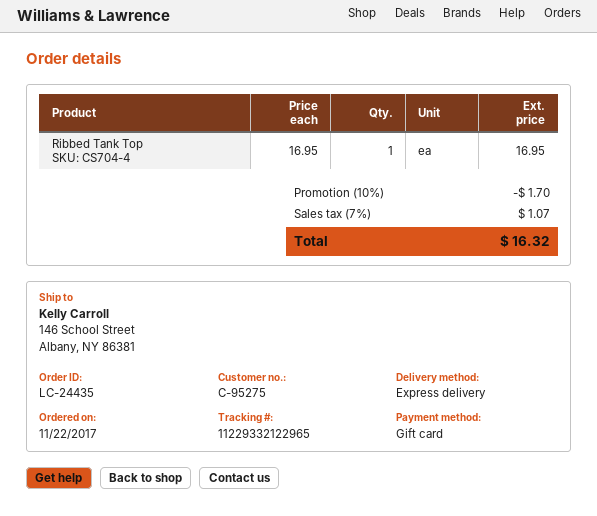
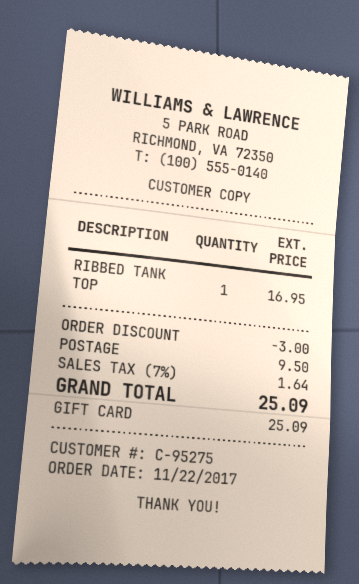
discount: 1.70 -> 3.00
shipping: none -> 9.50
tax: 7% = 1.07 -> 7% = 1.64
total: 16.32 -> 25.09

